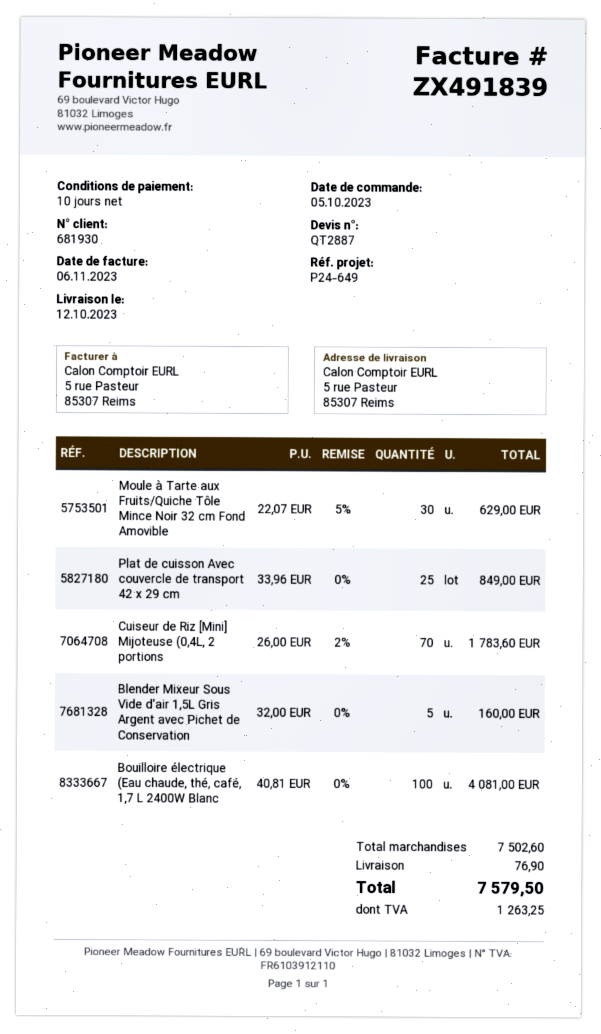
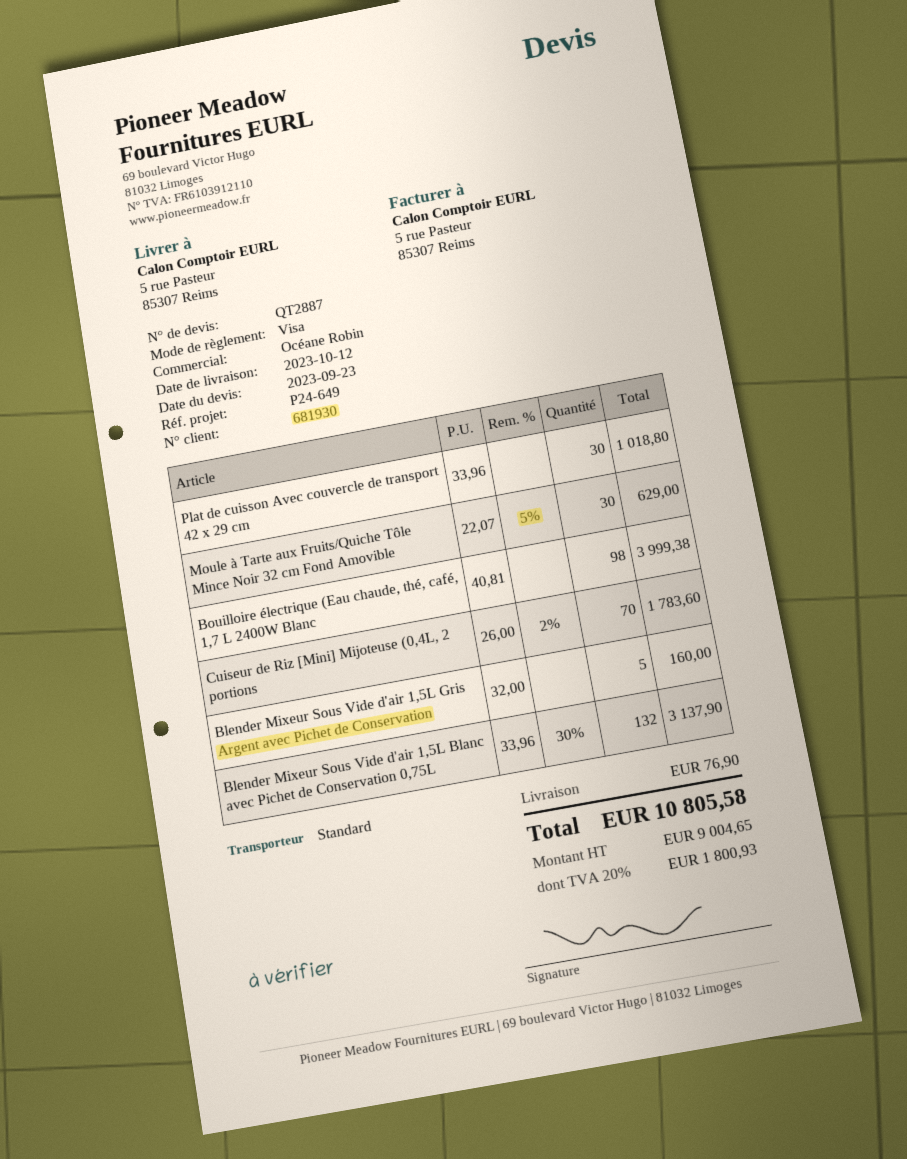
Plat de cuisson Avec couvercle de transport 42 x 29 cm: 25 x 33.96 = 849.00 -> 30 x 33.96 = 1018.80
Bouilloire électrique (Eau chaude, thé, café, 1,7 L 2400W Blanc: 100 x 40.81 = 4081.00 -> 98 x 40.81 = 3999.38
Blender Mixeur Sous Vide d'air 1,5L Blanc avec Pichet de Conservation 0,75L: none -> 132 x 33.96 - 30% = 3137.90
tax: 1263.25 -> 1800.93
total: 7579.50 -> 10805.58

